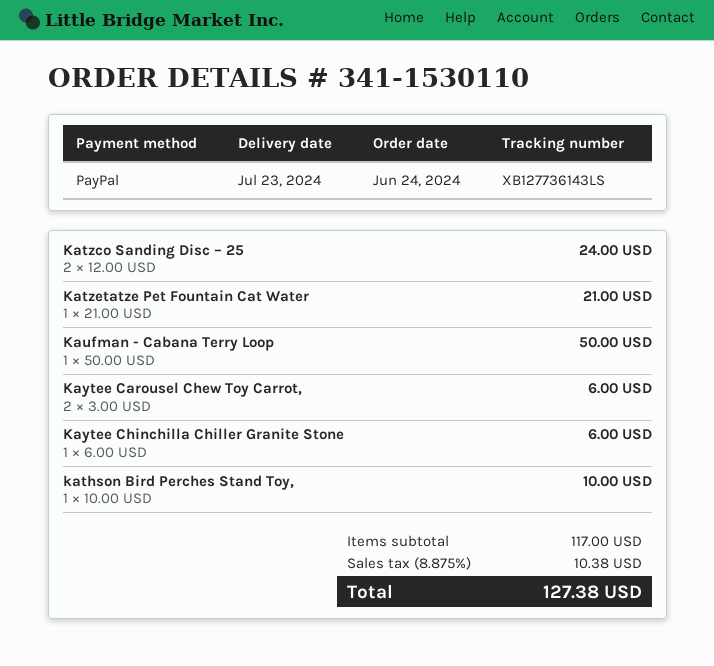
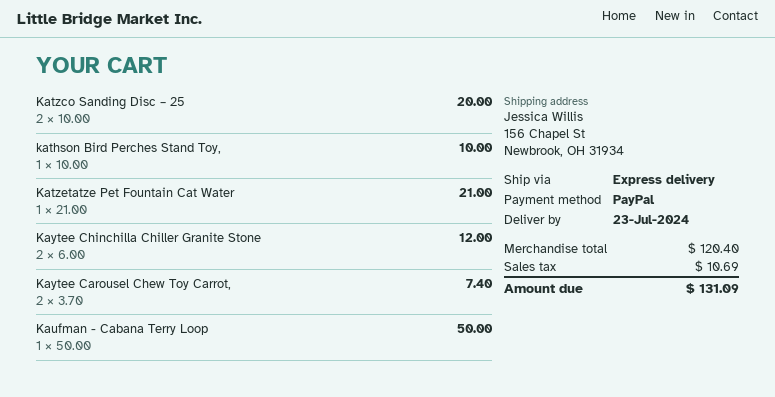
Katzco Sanding Disc – 25: 2 x 12.00 = 24.00 -> 2 x 10.00 = 20.00
Kaytee Carousel Chew Toy Carrot,: 2 x 3.00 = 6.00 -> 2 x 3.70 = 7.40
Kaytee Chinchilla Chiller Granite Stone: 1 x 6.00 = 6.00 -> 2 x 6.00 = 12.00
subtotal: 117.00 -> 120.40
tax: 10.38 -> 10.69
total: 127.38 -> 131.09

